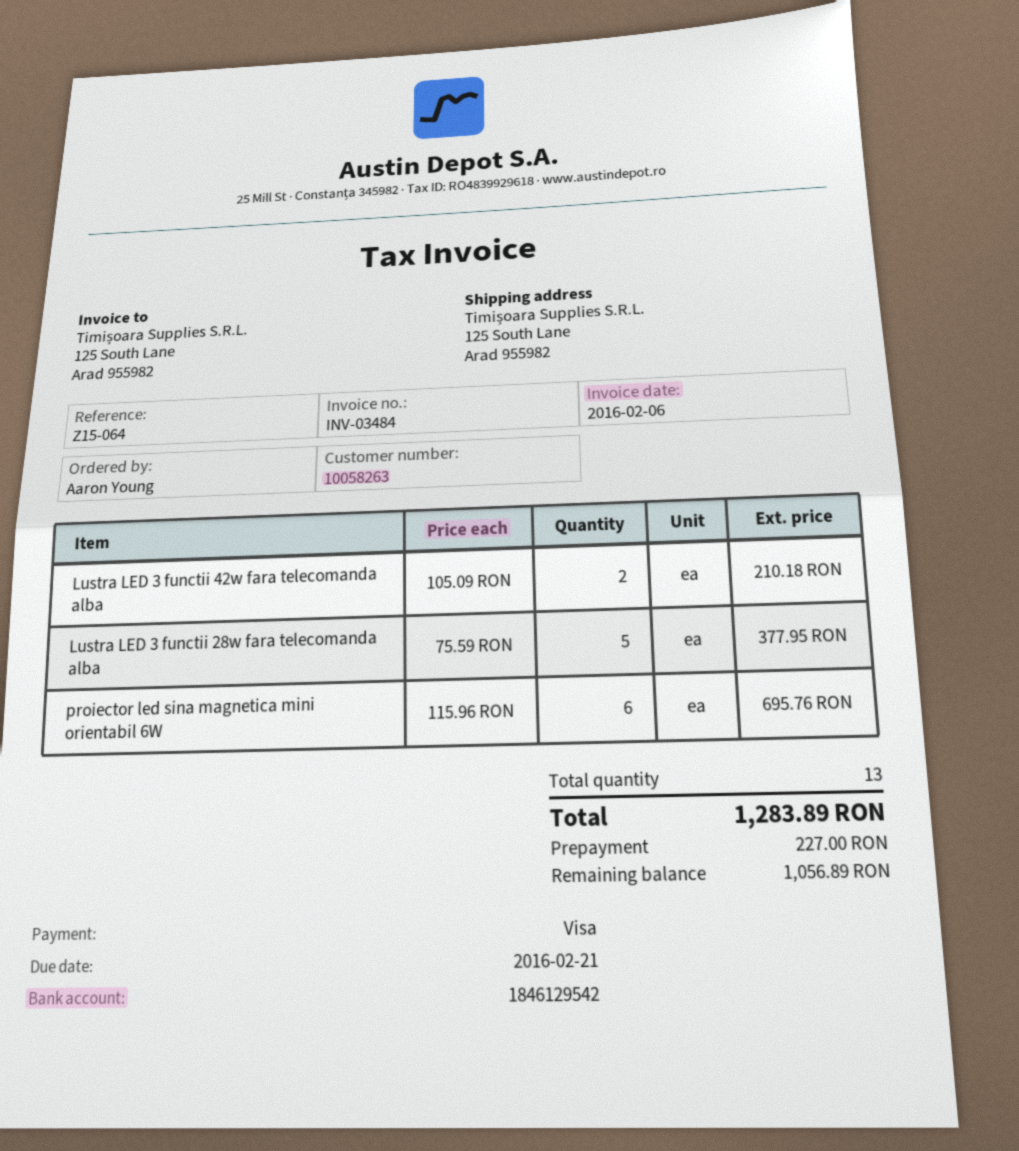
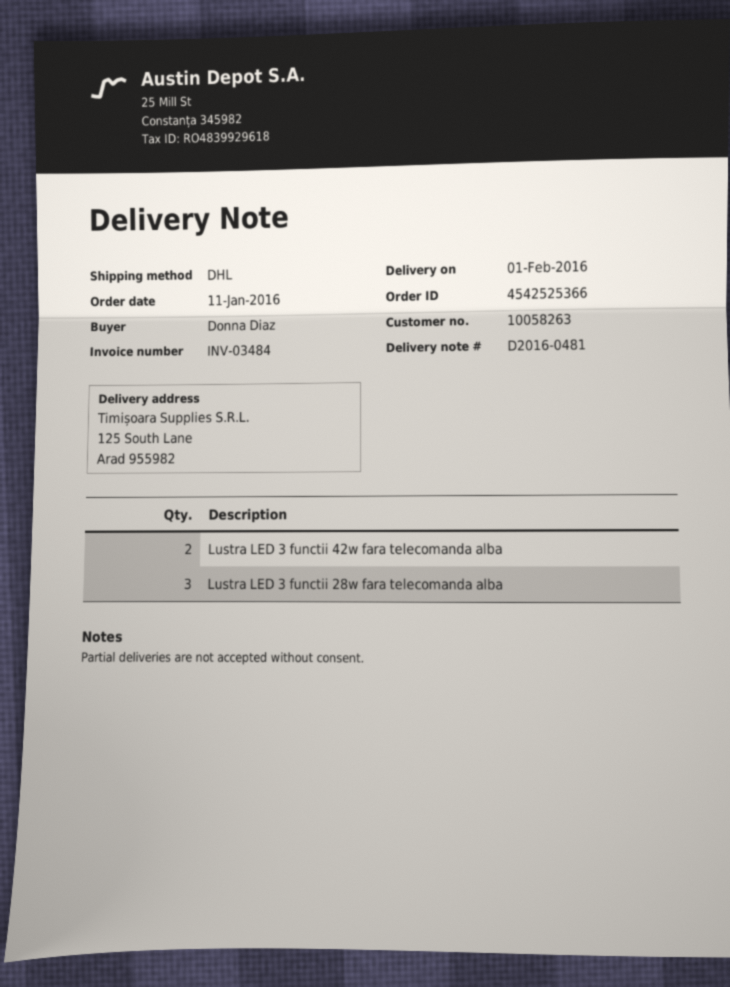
ordered by: Aaron Young -> Donna Diaz
Lustra LED 3 functii 28w fara telecomanda alba: 5 -> 3
proiector led sina magnetica mini orientabil 6W: 6 -> none

